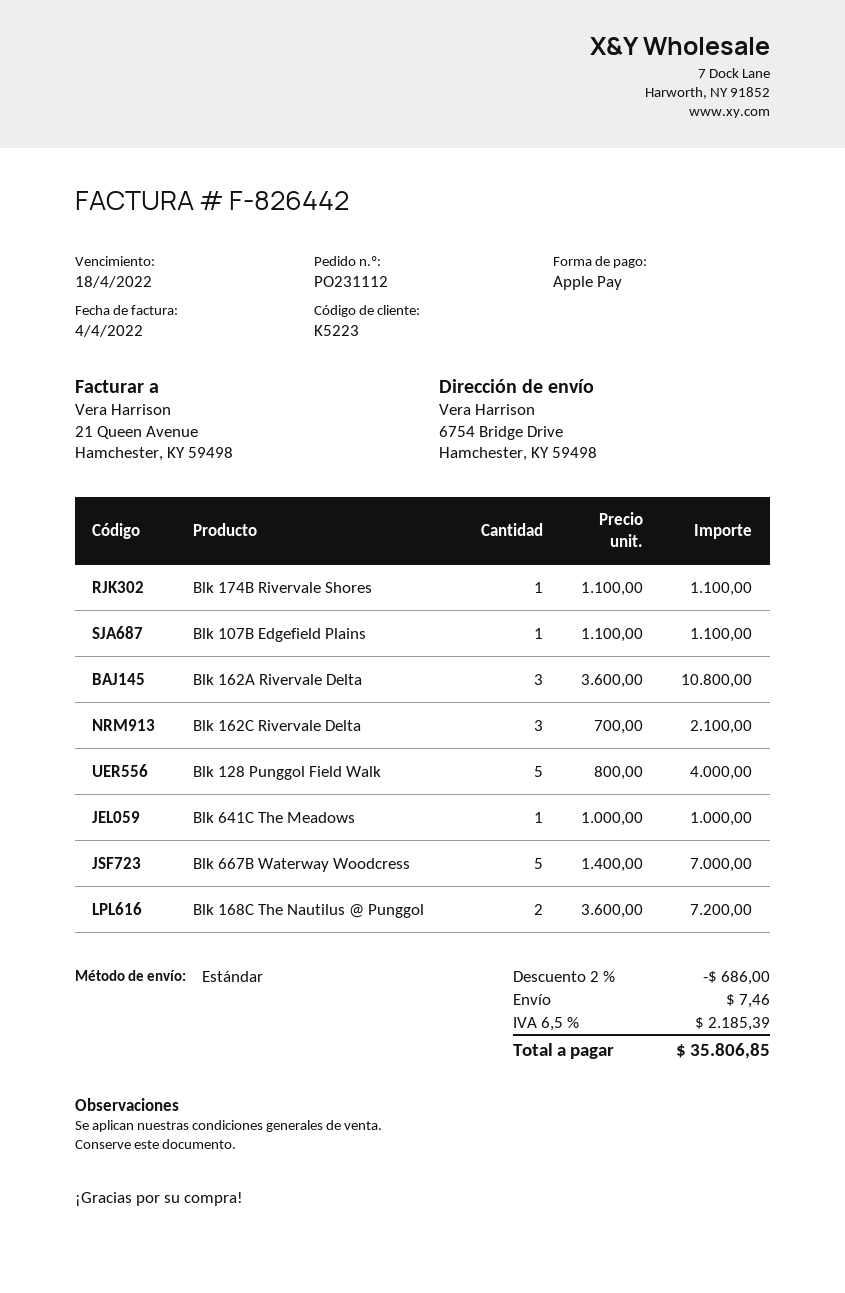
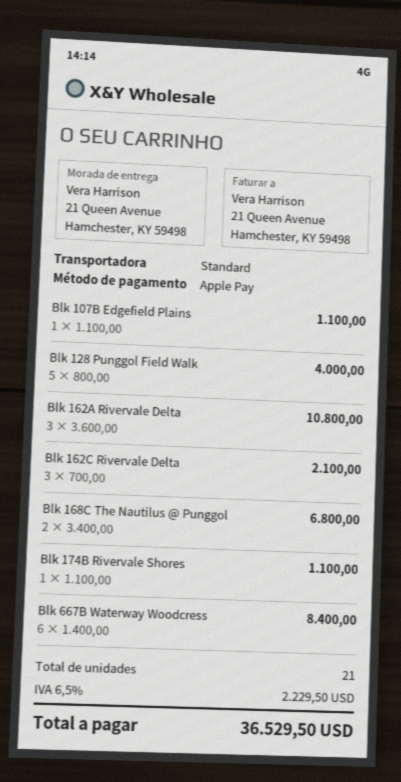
ship to: 6754 Bridge Drive, Hamchester, KY 59498 -> 21 Queen Avenue, Hamchester, KY 59498
Blk 641C The Meadows: 1 x 1000.00 = 1000.00 -> none
Blk 667B Waterway Woodcress: 5 x 1400.00 = 7000.00 -> 6 x 1400.00 = 8400.00
Blk 168C The Nautilus @ Punggol: 2 x 3600.00 = 7200.00 -> 2 x 3400.00 = 6800.00
discount: 2% = 686.00 -> none
shipping: 7.46 -> none
tax: 6.5% = 2185.39 -> 6.5% = 2229.50
total: 35806.85 -> 36529.50

